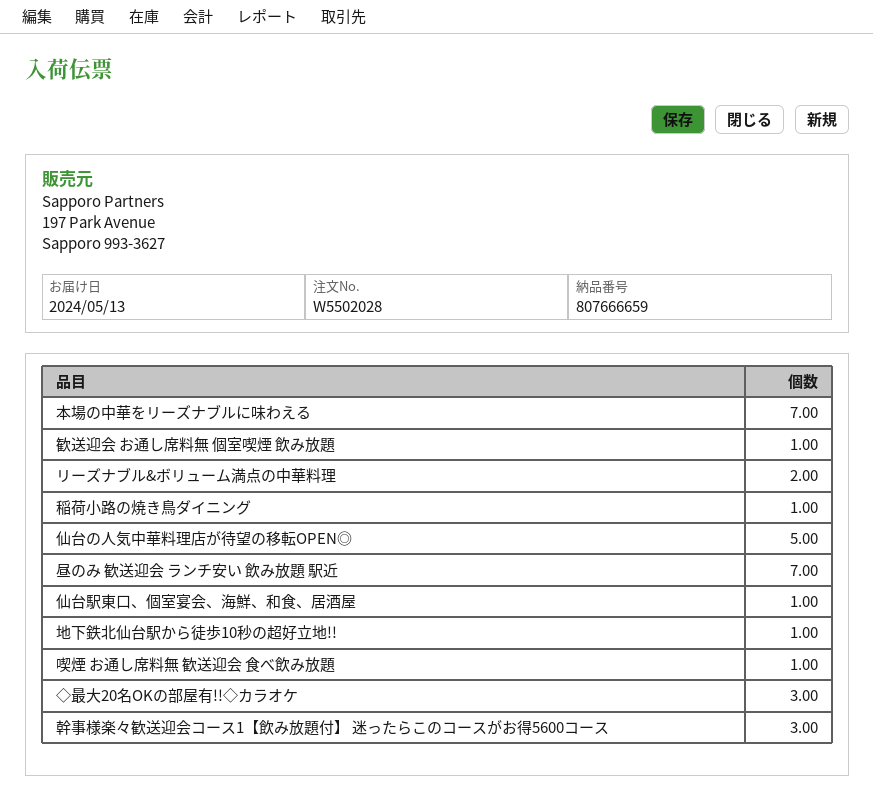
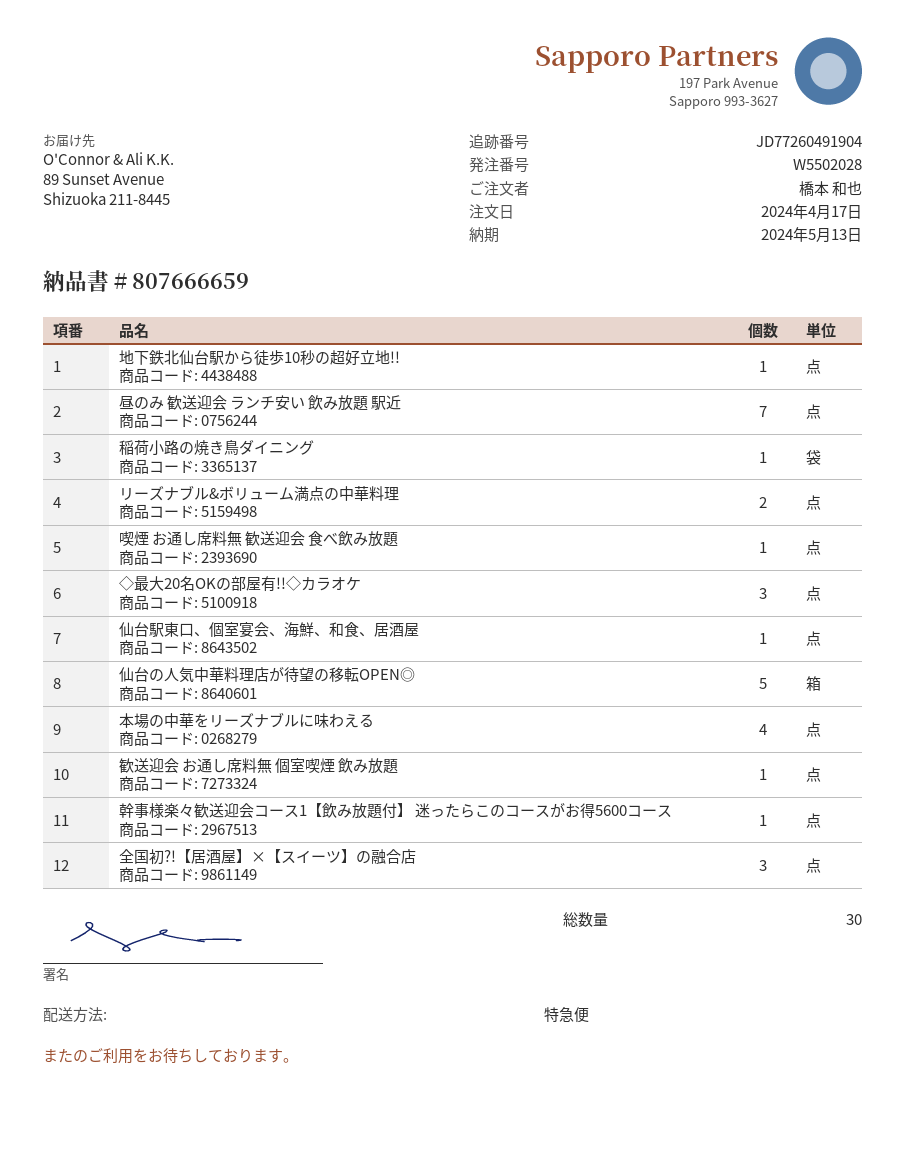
本場の中華をリーズナブルに味わえる: 7 -> 4
幹事様楽々歓送迎会コース1【飲み放題付】 迷ったらこのコースがお得5600コース: 3 -> 1
全国初?!【居酒屋】×【スイーツ】の融合店: none -> 3

